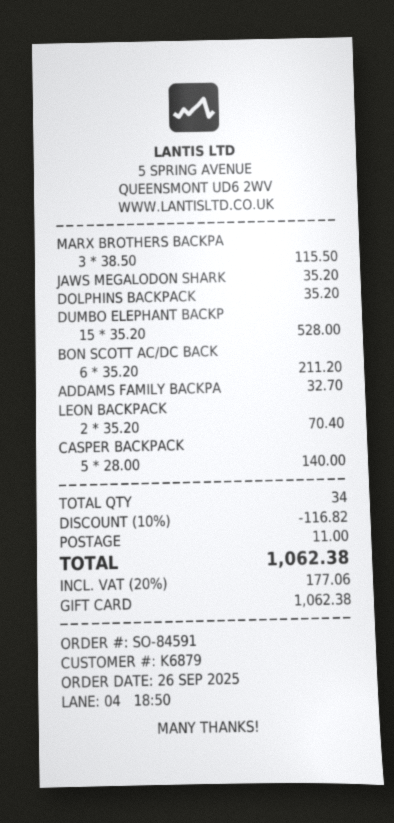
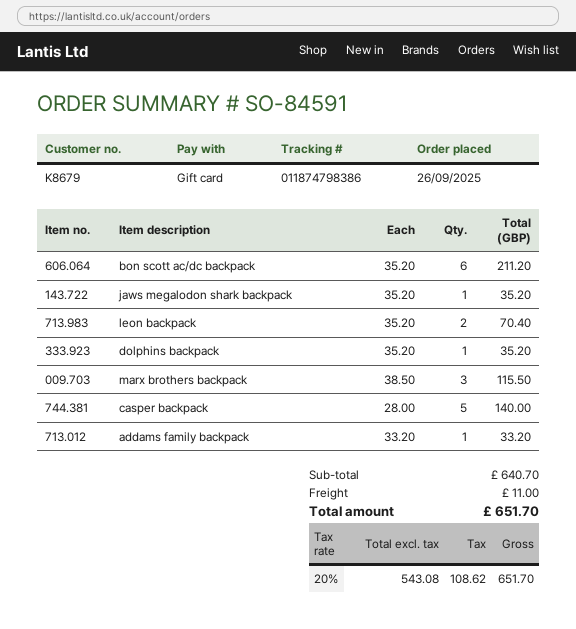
customer number: K6879 -> K8679
DUMBO ELEPHANT BACKP: 15 x 35.20 = 528.00 -> none
ADDAMS FAMILY BACKPA: 1 x 32.70 = 32.70 -> 1 x 33.20 = 33.20
discount: 10% = 116.82 -> none
tax: 20% = 177.06 -> 20% = 108.62
total: 1062.38 -> 651.70

